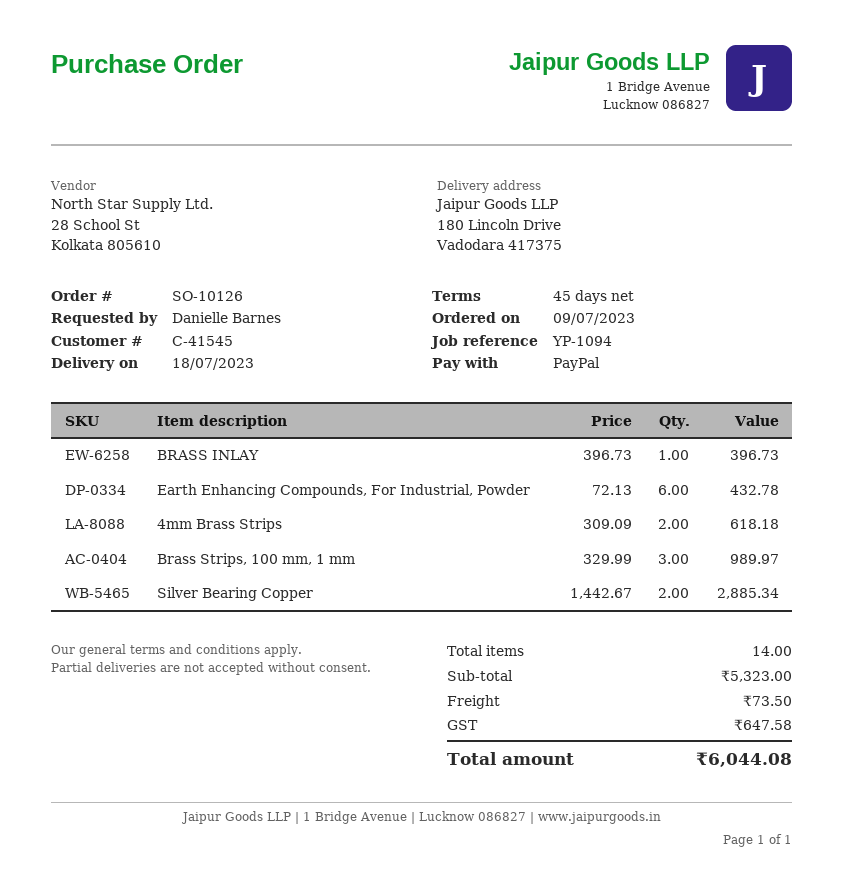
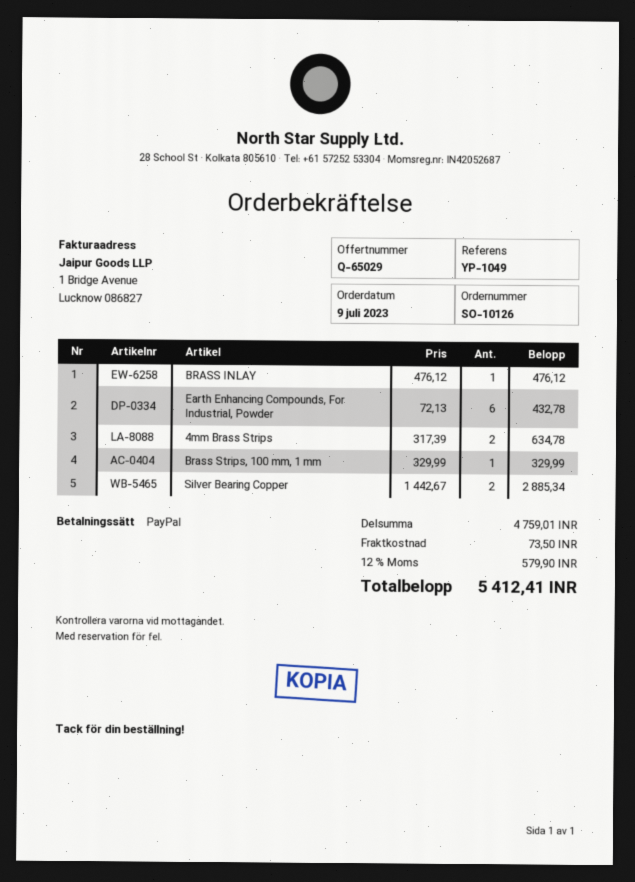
reference: YP-1094 -> YP-1049
BRASS INLAY: 1 x 396.73 = 396.73 -> 1 x 476.12 = 476.12
4mm Brass Strips: 2 x 309.09 = 618.18 -> 2 x 317.39 = 634.78
Brass Strips, 100 mm, 1 mm: 3 x 329.99 = 989.97 -> 1 x 329.99 = 329.99
subtotal: 5323.00 -> 4759.01
tax: 647.58 -> 579.90
total: 6044.08 -> 5412.41

